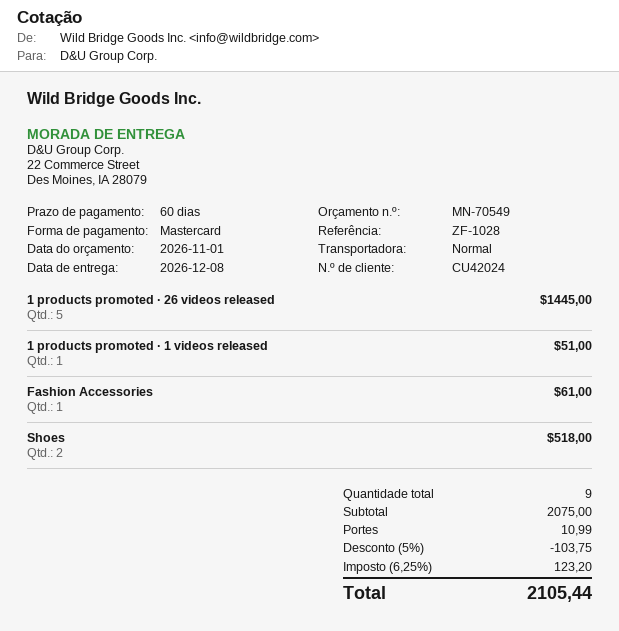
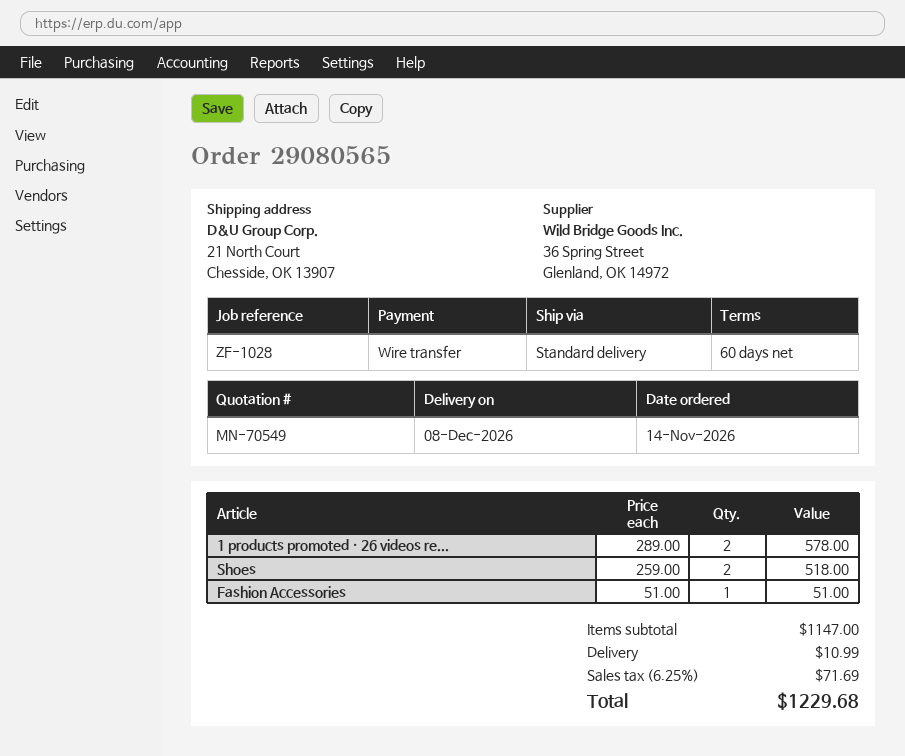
payment method: Mastercard -> bank transfer
ship to: 22 Commerce Street, Des Moines, IA 28079 -> 21 North Court, Chesside, OK 13907
1 products promoted · 26 videos released: 5 for 1445.00 -> 2 for 578.00
1 products promoted · 1 videos released: 1 for 51.00 -> none
Fashion Accessories: 1 for 61.00 -> 1 for 51.00
subtotal: 2075.00 -> 1147.00
discount: 5% = 103.75 -> none
tax: 6.25% = 123.20 -> 6.25% = 71.69
total: 2105.44 -> 1229.68

